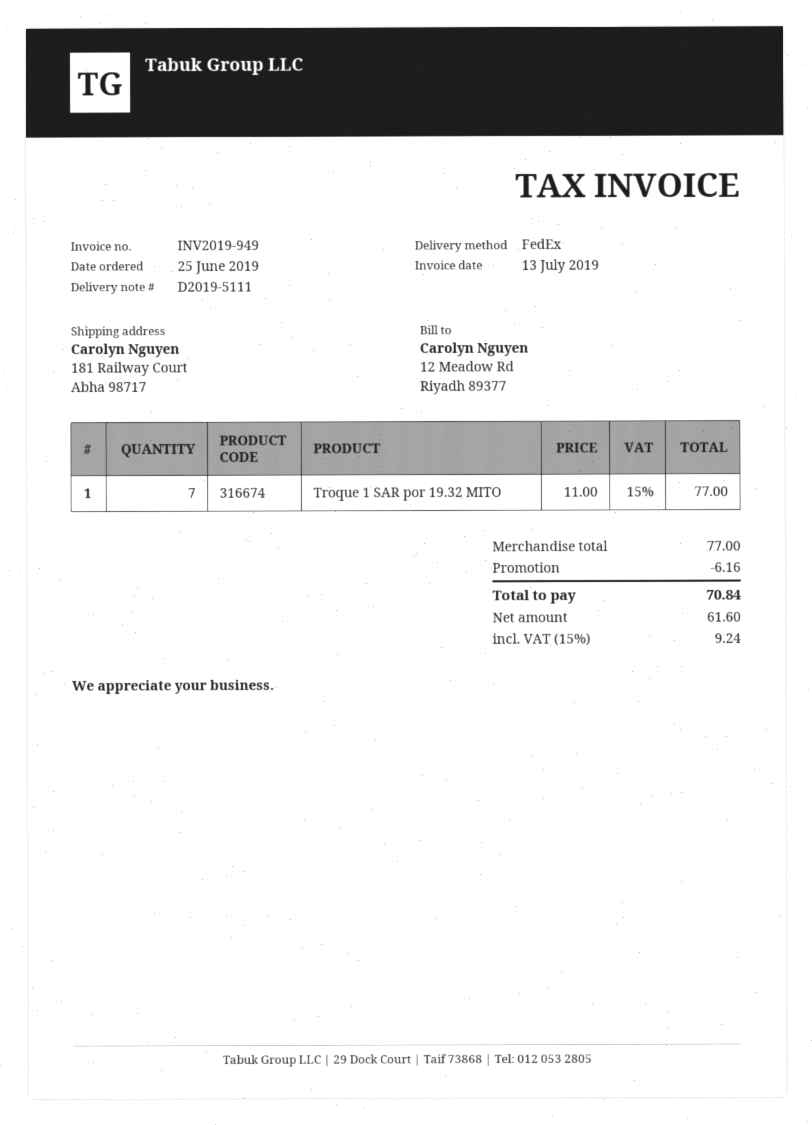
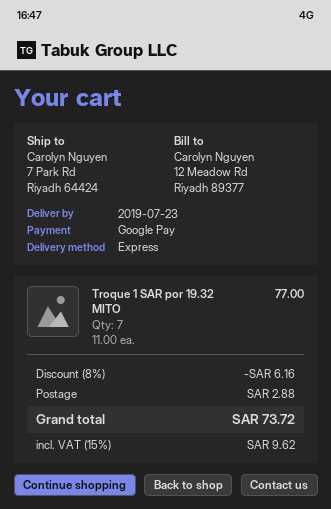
shipping method: FedEx -> express
ship to: 181 Railway Court, Abha 98717 -> 7 Park Rd, Riyadh 64424
shipping: none -> 2.88
tax: 15% = 9.24 -> 15% = 9.62
total: 70.84 -> 73.72

